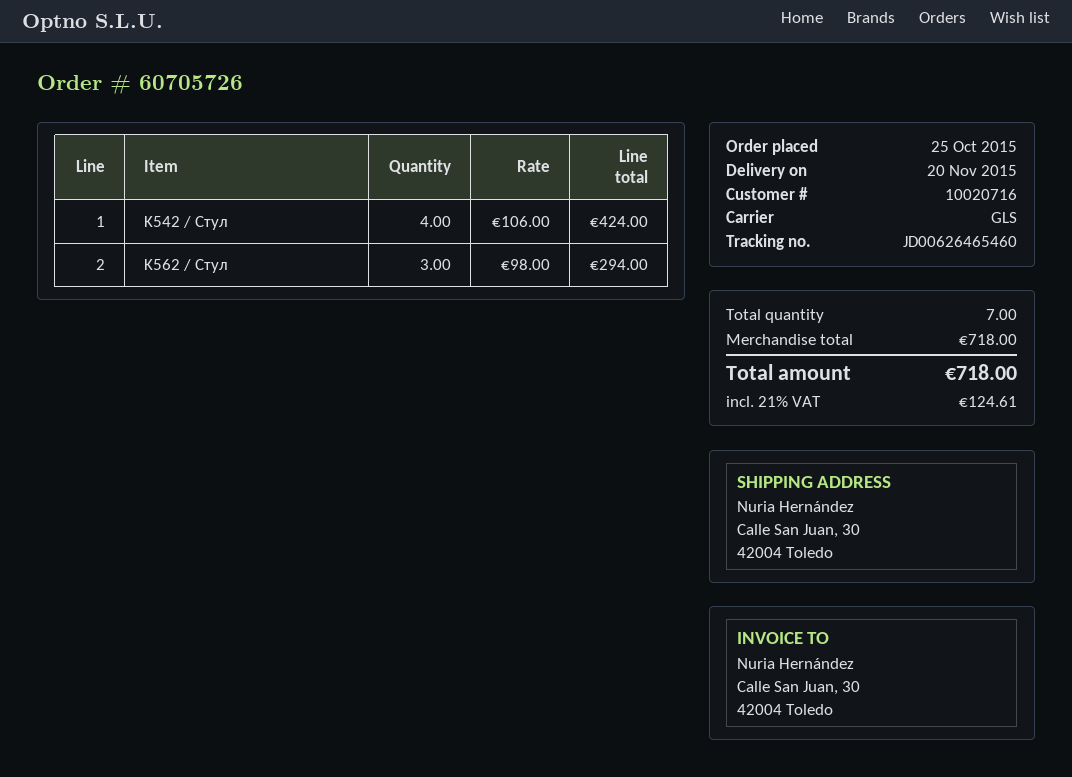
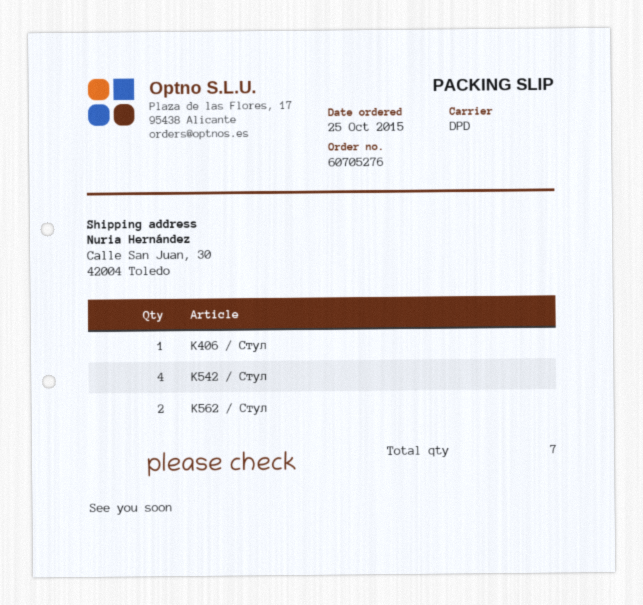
order number: 60705726 -> 60705276
shipping method: GLS -> DPD
K562 / Стул: 3 -> 2
K406 / Стул: none -> 1

